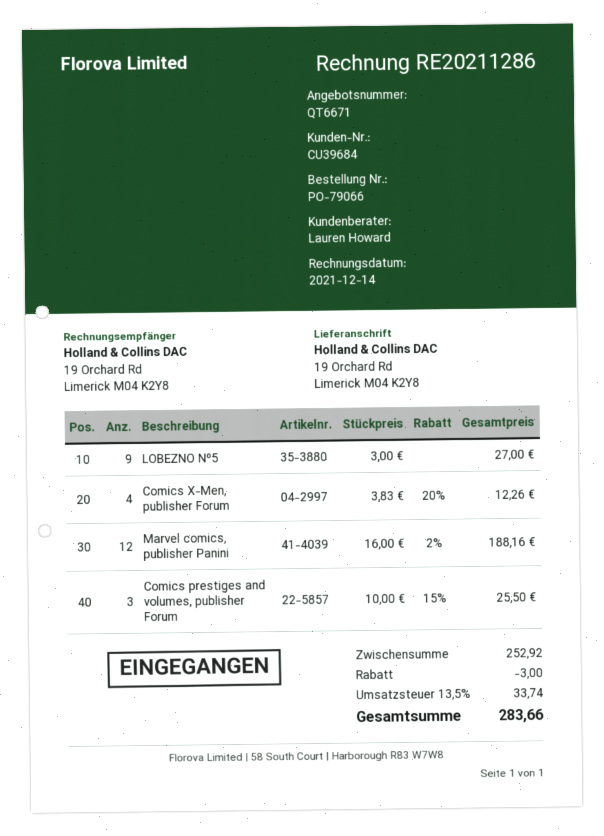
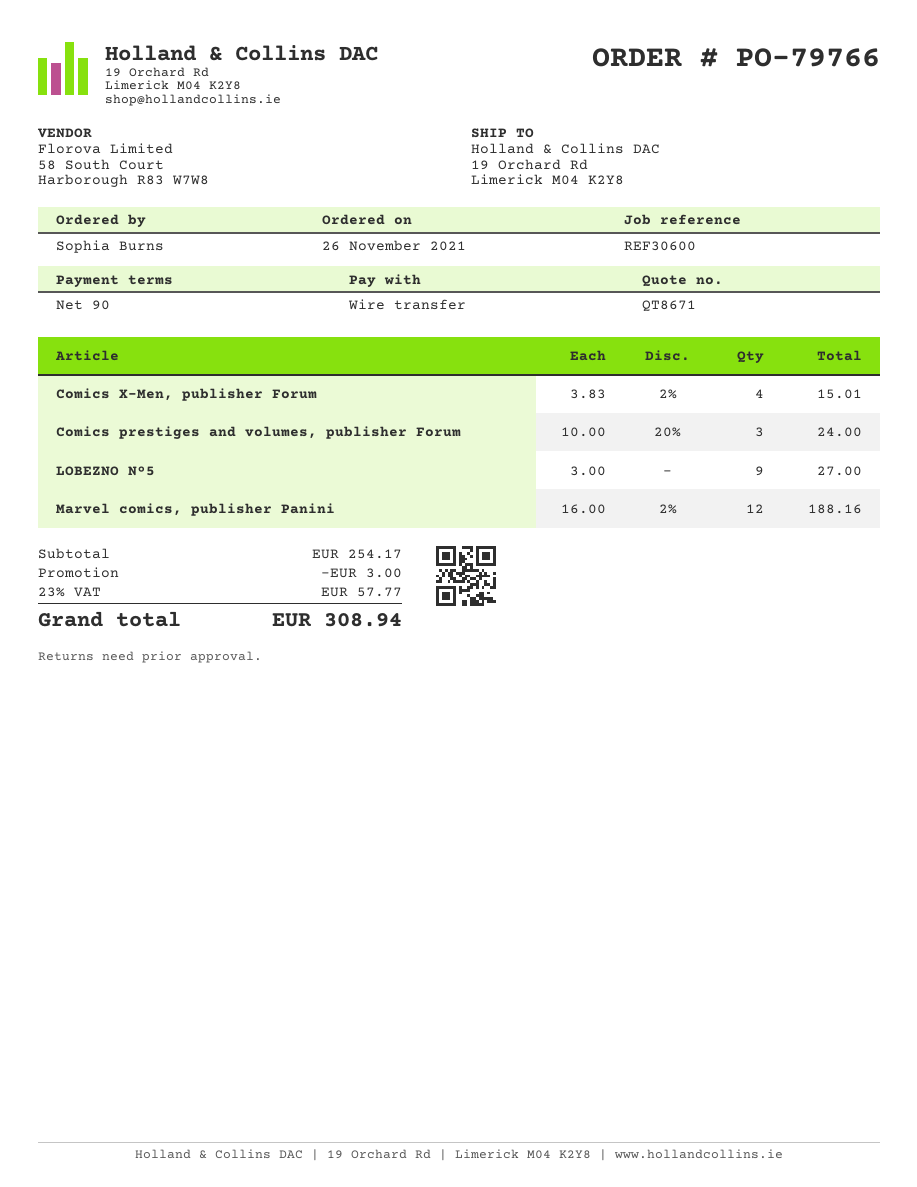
quote number: QT6671 -> QT8671
order number: PO-79066 -> PO-79766
Comics X-Men, publisher Forum: 4 x 3.83 - 20% = 12.26 -> 4 x 3.83 - 2% = 15.01
Comics prestiges and volumes, publisher Forum: 3 x 10.00 - 15% = 25.50 -> 3 x 10.00 - 20% = 24.00
subtotal: 252.92 -> 254.17
tax: 13.5% = 33.74 -> 23% = 57.77
total: 283.66 -> 308.94

